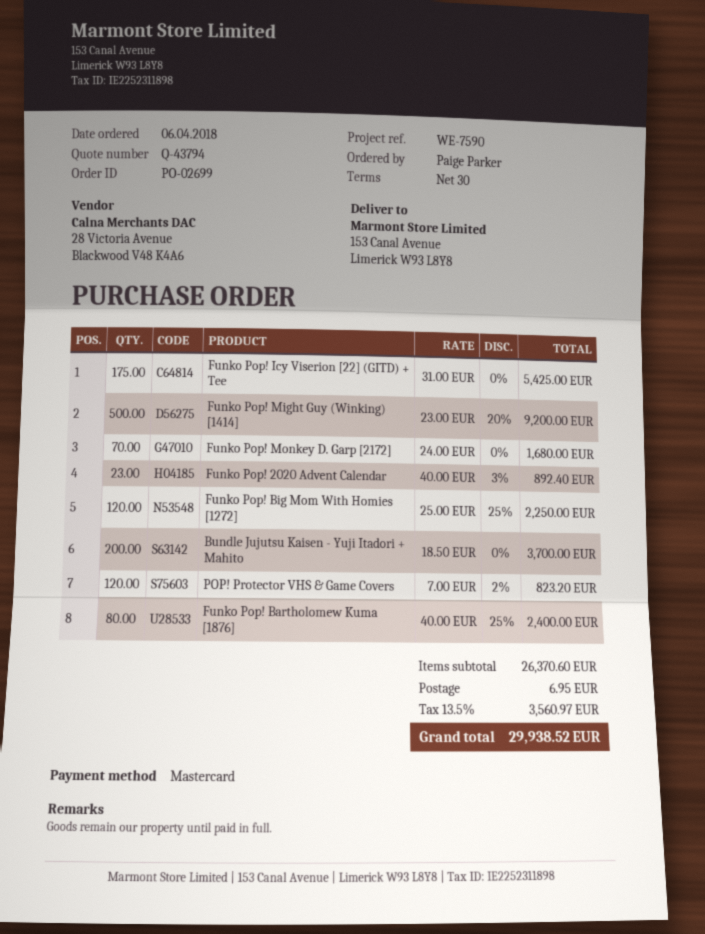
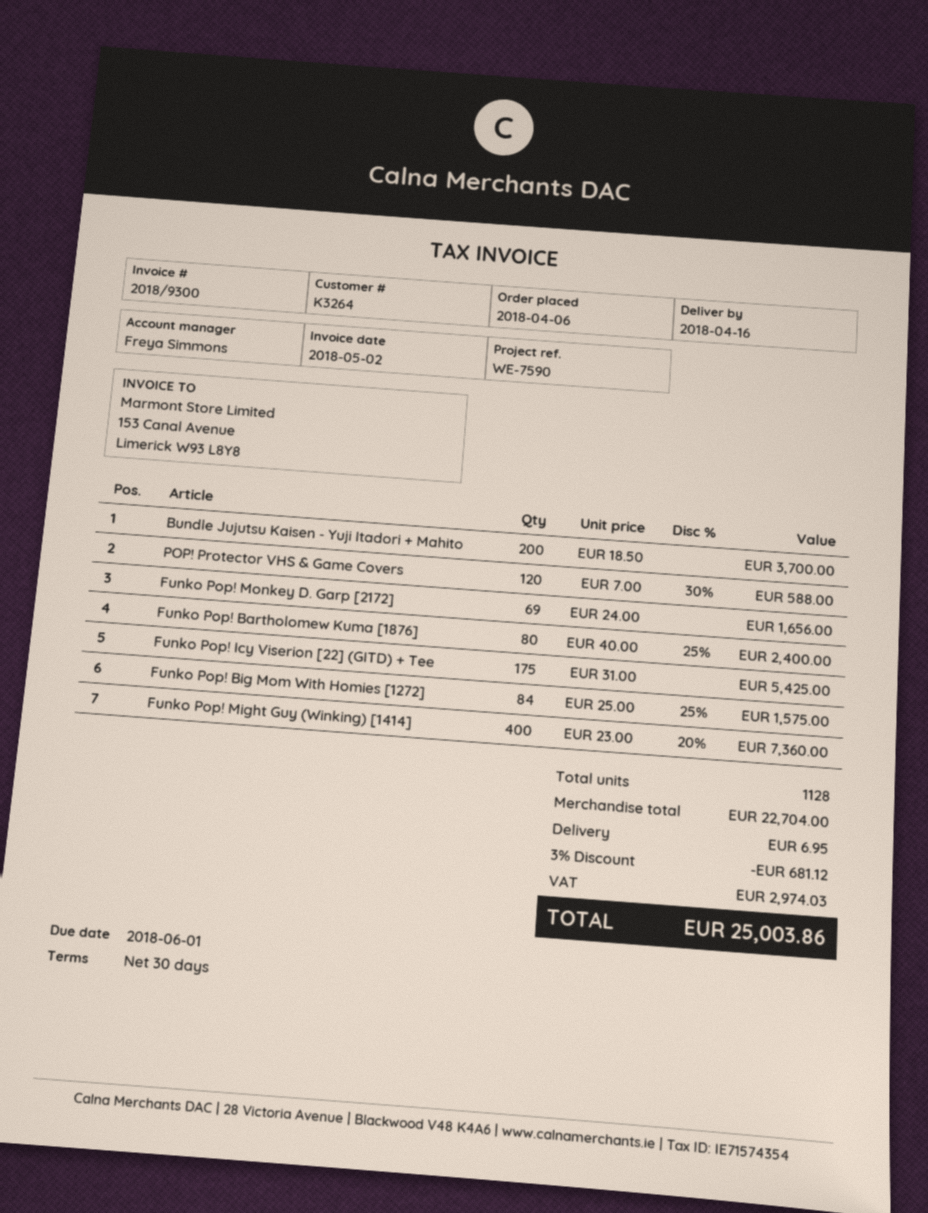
Funko Pop! Might Guy (Winking) [1414]: 500 x 23.00 - 20% = 9200.00 -> 400 x 23.00 - 20% = 7360.00
Funko Pop! Monkey D. Garp [2172]: 70 x 24.00 = 1680.00 -> 69 x 24.00 = 1656.00
Funko Pop! 2020 Advent Calendar: 23 x 40.00 - 3% = 892.40 -> none
Funko Pop! Big Mom With Homies [1272]: 120 x 25.00 - 25% = 2250.00 -> 84 x 25.00 - 25% = 1575.00
POP! Protector VHS & Game Covers: 120 x 7.00 - 2% = 823.20 -> 120 x 7.00 - 30% = 588.00
subtotal: 26370.60 -> 22704.00
discount: none -> 3% = 681.12
tax: 3560.97 -> 2974.03
total: 29938.52 -> 25003.86

